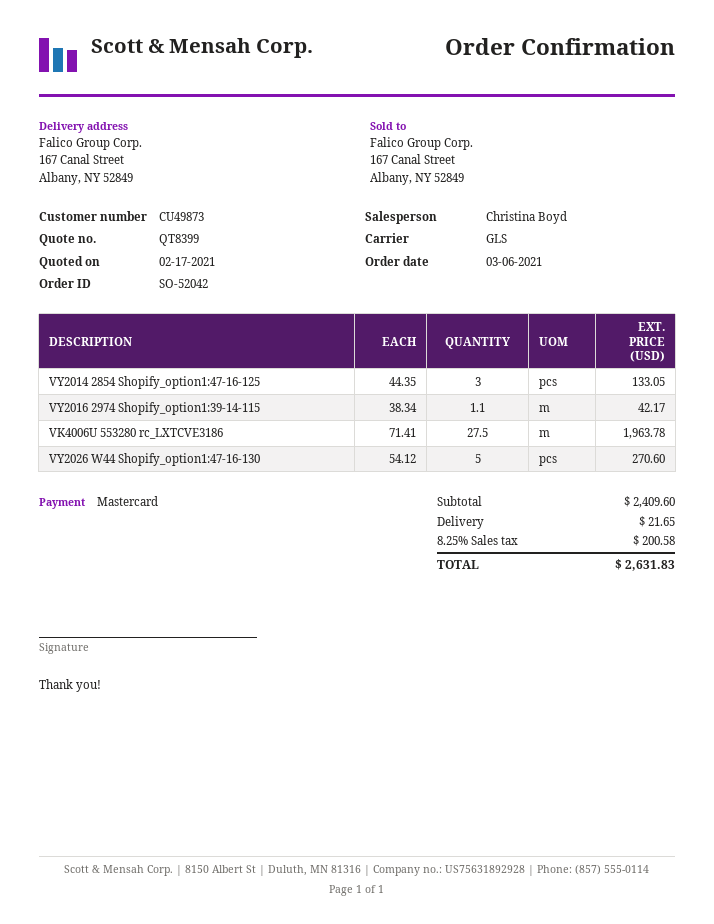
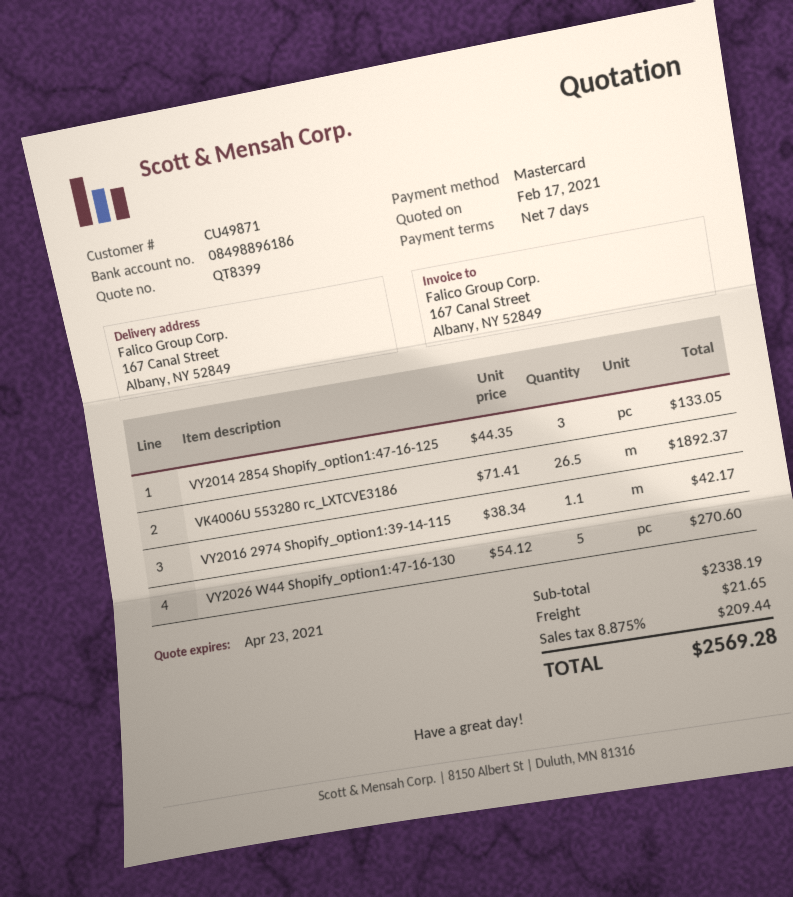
customer number: CU49873 -> CU49871
VK4006U 553280 rc_LXTCVE3186: 27.5 x 71.41 = 1963.78 -> 26.5 x 71.41 = 1892.37
subtotal: 2409.60 -> 2338.19
tax: 8.25% = 200.58 -> 8.875% = 209.44
total: 2631.83 -> 2569.28

